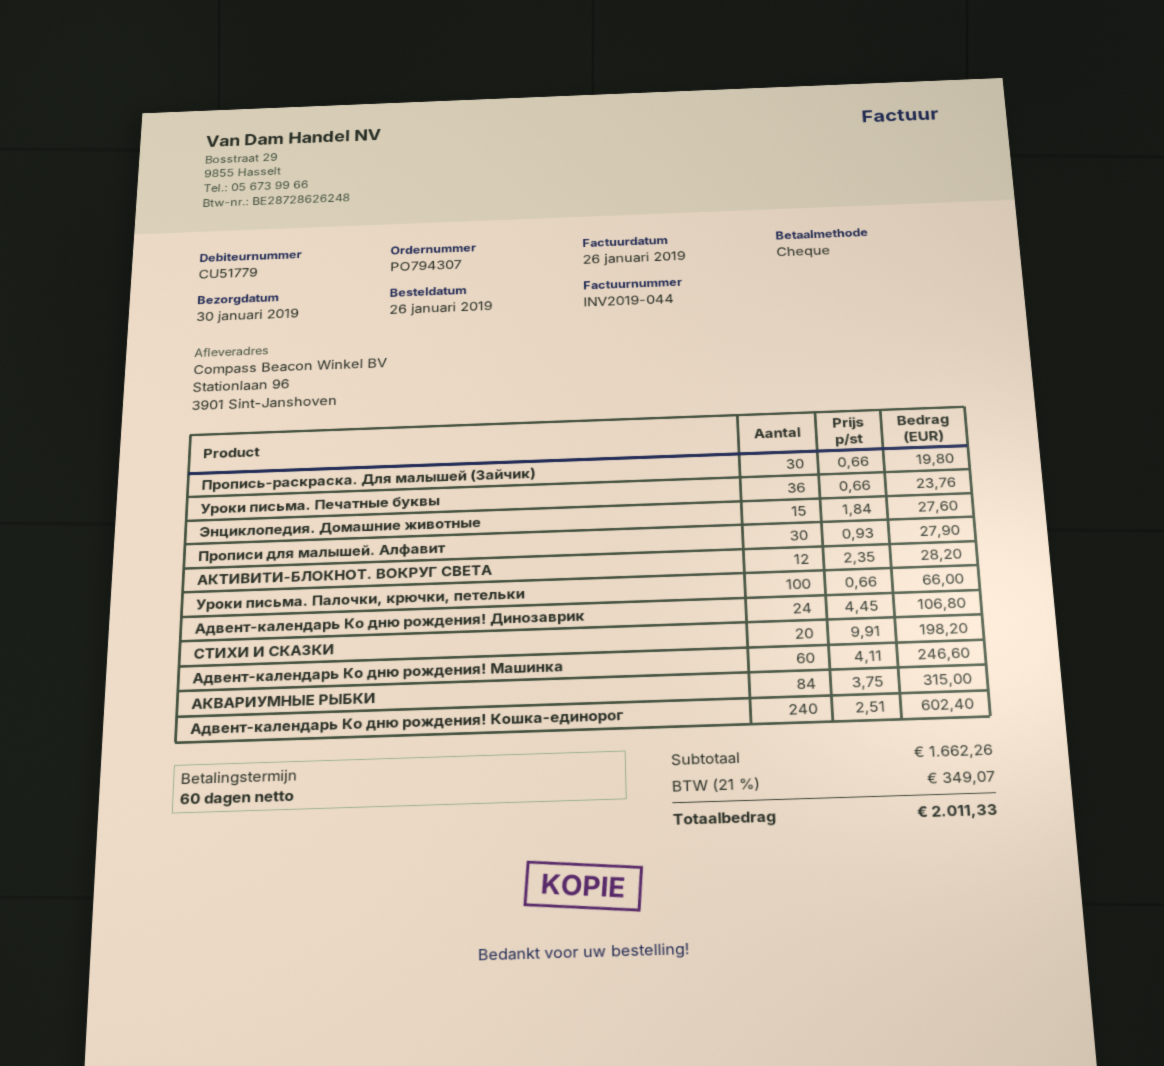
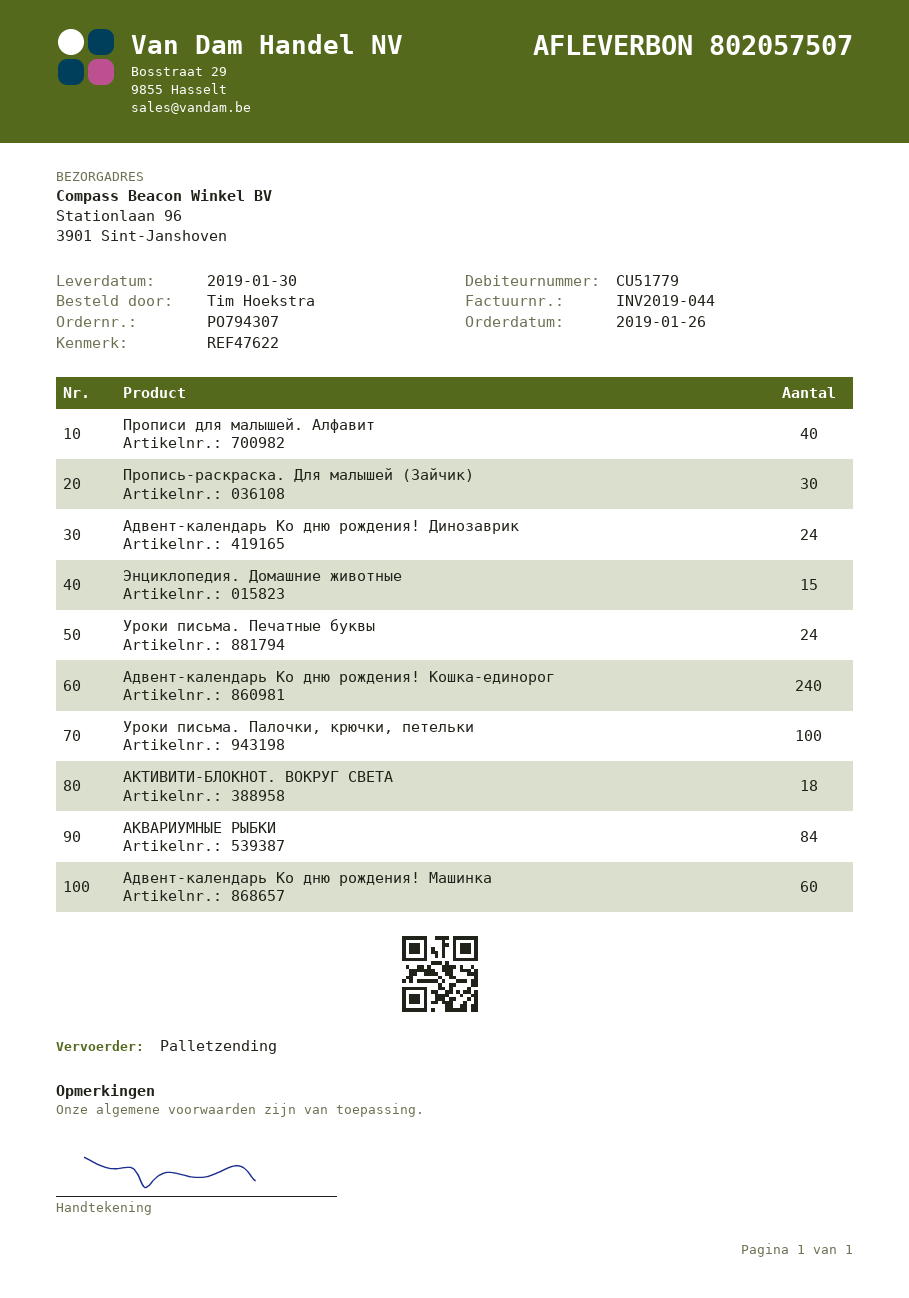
Уроки письма. Печатные буквы: 36 -> 24
Прописи для малышей. Алфавит: 30 -> 40
АКТИВИТИ-БЛОКНОТ. ВОКРУГ СВЕТА: 12 -> 18
СТИХИ И СКАЗКИ: 20 -> none

